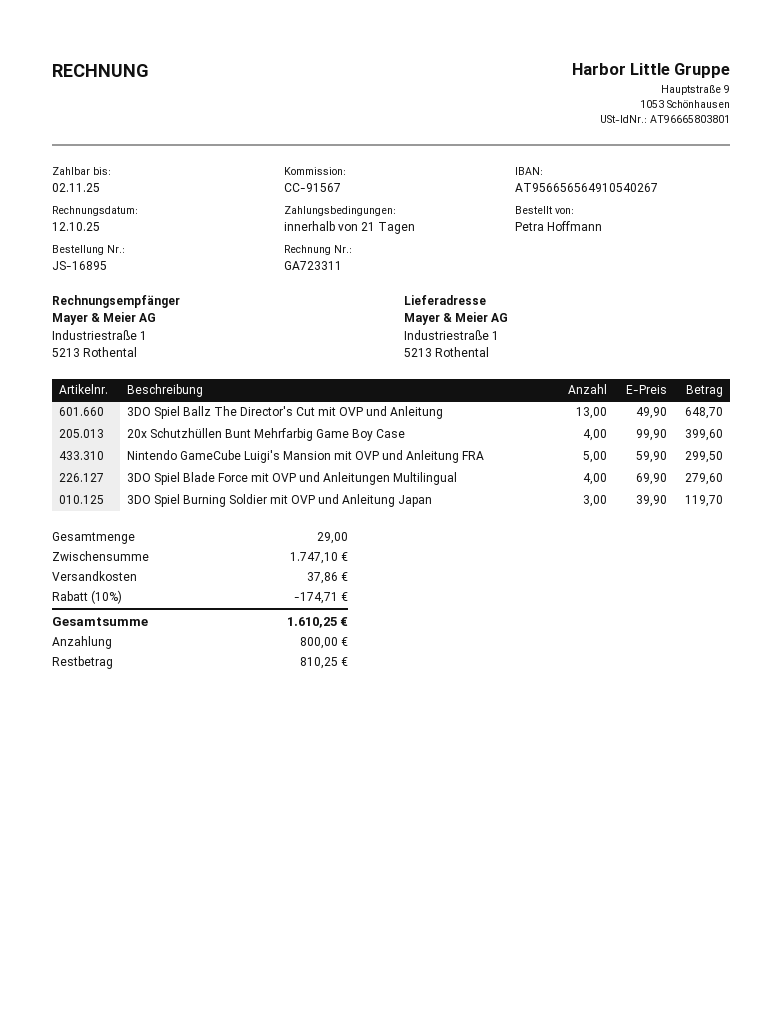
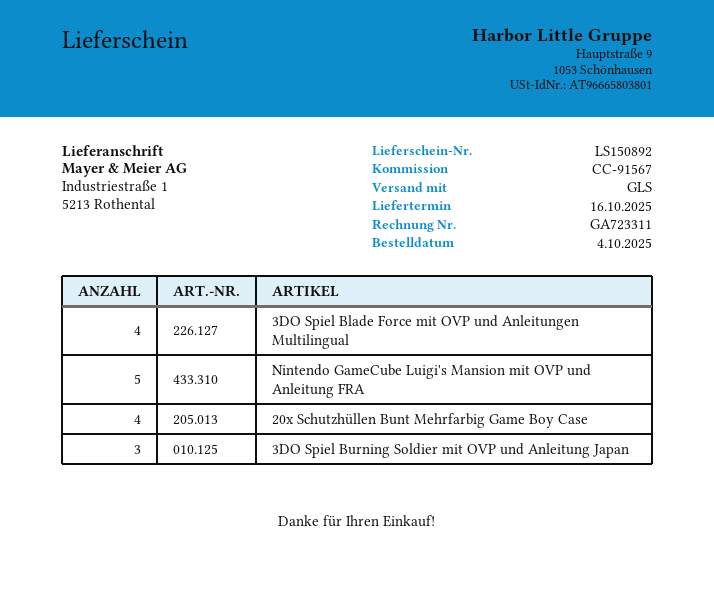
3DO Spiel Ballz The Director's Cut mit OVP und Anleitung: 13 -> none

